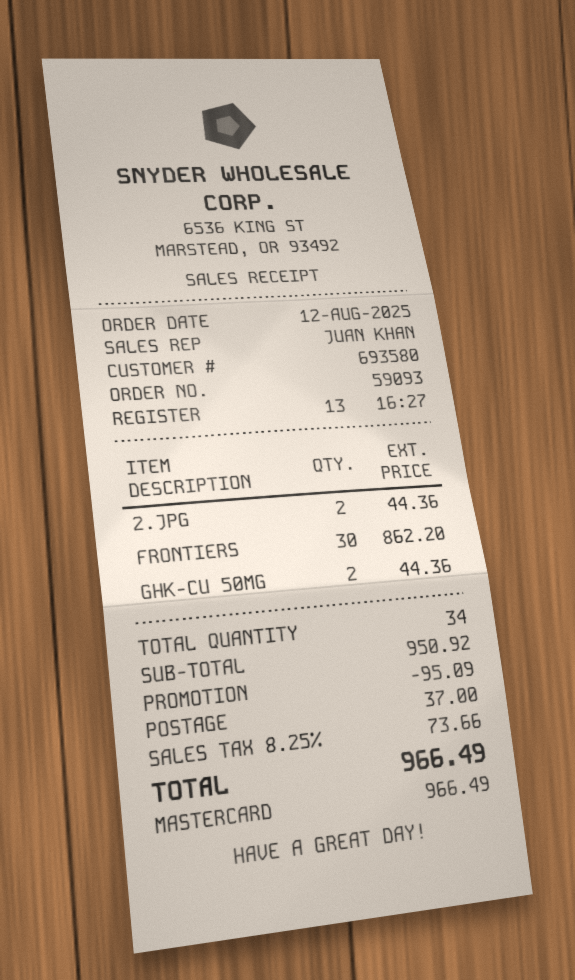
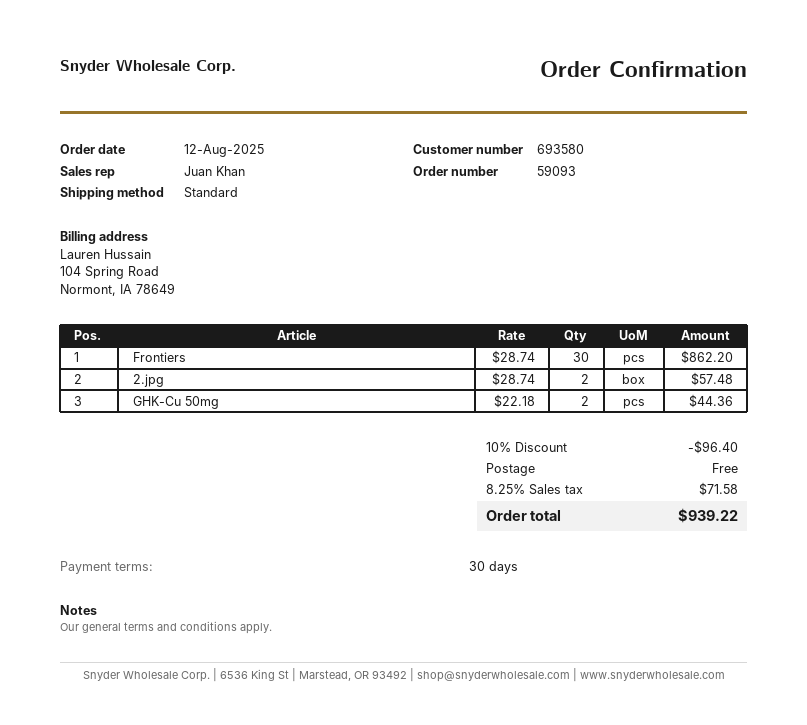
2.JPG: 2 for 44.36 -> 2 for 57.48
discount: 95.09 -> 96.40
shipping: 37.00 -> 0.00
tax: 8.25% = 73.66 -> 8.25% = 71.58
total: 966.49 -> 939.22

